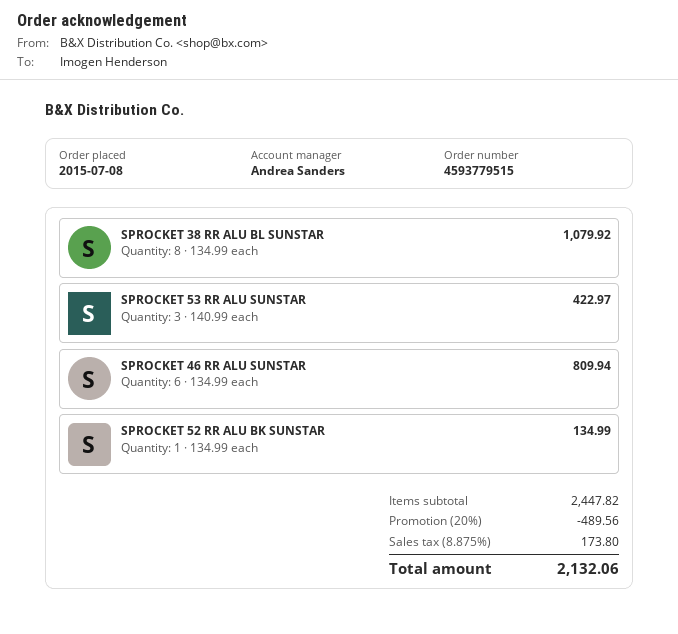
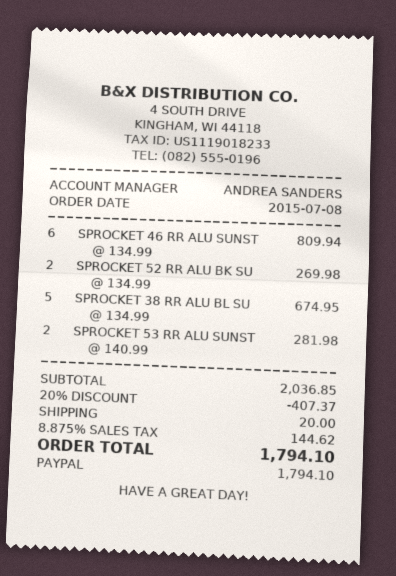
SPROCKET 38 RR ALU BL SUNSTAR: 8 x 134.99 = 1079.92 -> 5 x 134.99 = 674.95
SPROCKET 53 RR ALU SUNSTAR: 3 x 140.99 = 422.97 -> 2 x 140.99 = 281.98
SPROCKET 52 RR ALU BK SUNSTAR: 1 x 134.99 = 134.99 -> 2 x 134.99 = 269.98
subtotal: 2447.82 -> 2036.85
discount: 20% = 489.56 -> 20% = 407.37
shipping: none -> 20.00
tax: 8.875% = 173.80 -> 8.875% = 144.62
total: 2132.06 -> 1794.10

